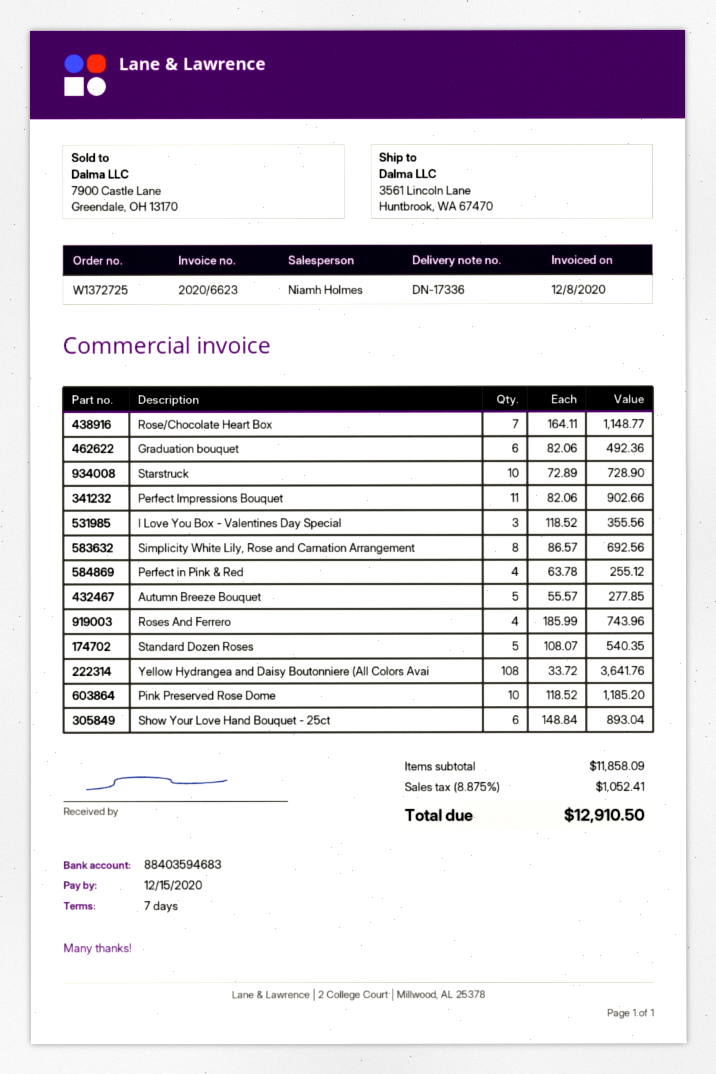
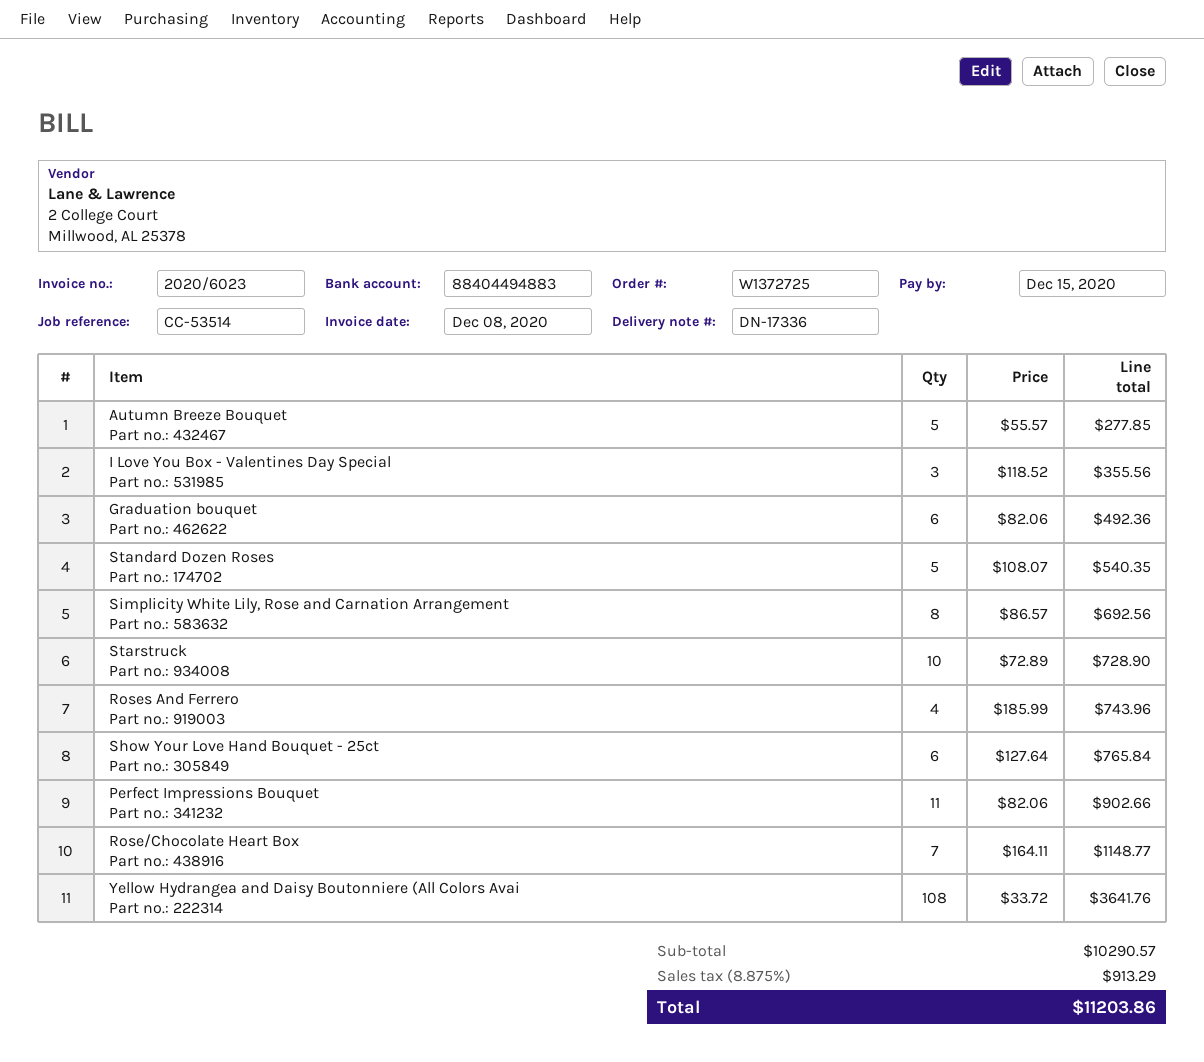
invoice number: 2020/6623 -> 2020/6023
bank account: 88403594683 -> 88404494883
Perfect in Pink & Red: 4 x 63.78 = 255.12 -> none
Pink Preserved Rose Dome: 10 x 118.52 = 1185.20 -> none
Show Your Love Hand Bouquet - 25ct: 6 x 148.84 = 893.04 -> 6 x 127.64 = 765.84
subtotal: 11858.09 -> 10290.57
tax: 8.875% = 1052.41 -> 8.875% = 913.29
total: 12910.50 -> 11203.86

